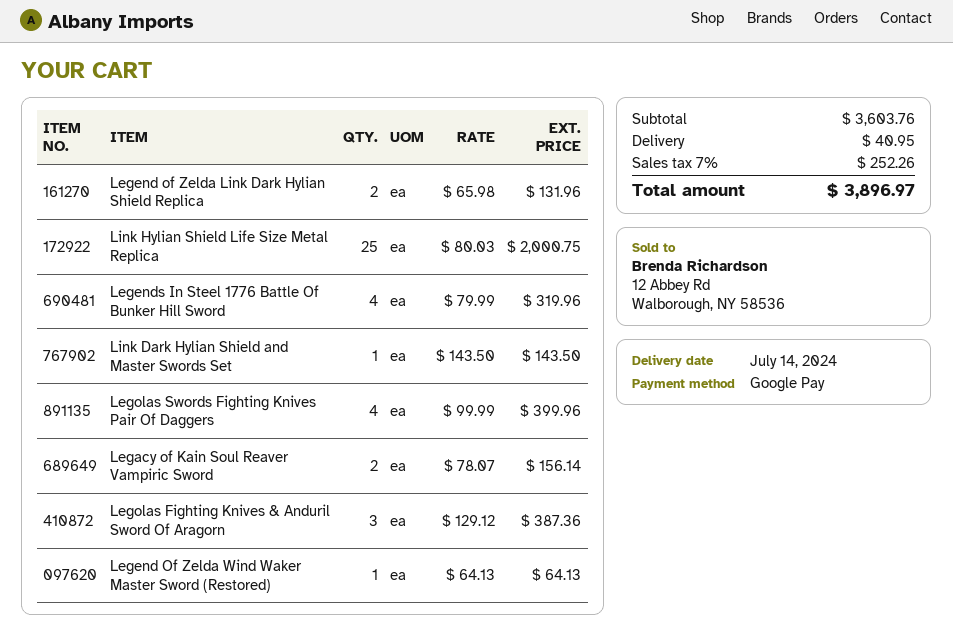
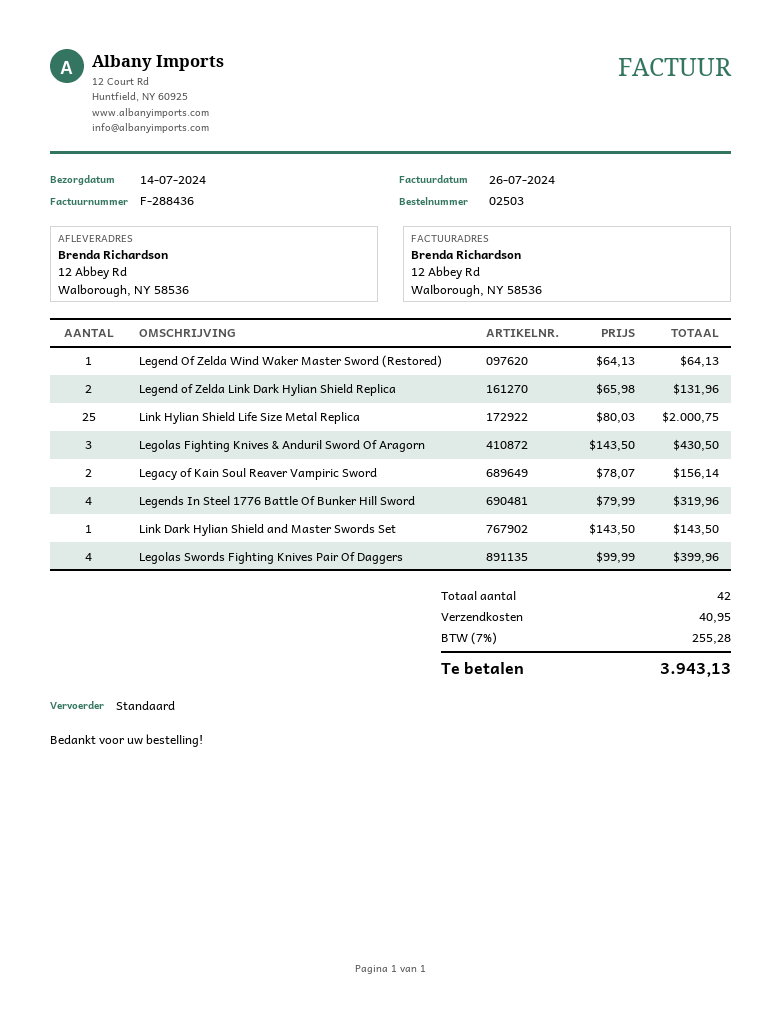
Legolas Fighting Knives & Anduril Sword Of Aragorn: 3 x 129.12 = 387.36 -> 3 x 143.50 = 430.50
tax: 7% = 252.26 -> 7% = 255.28
total: 3896.97 -> 3943.13

